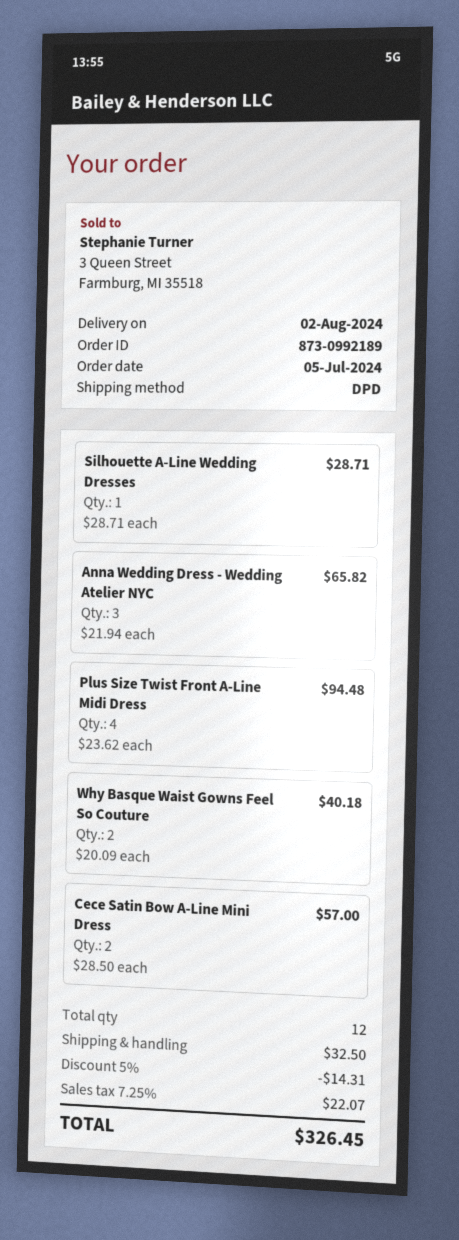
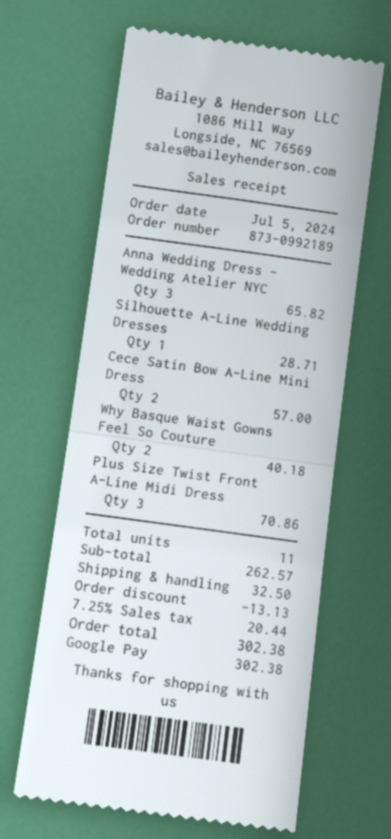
Plus Size Twist Front A-Line Midi Dress: 4 for 94.48 -> 3 for 70.86
total quantity: 12 -> 11
discount: 14.31 -> 13.13
tax: 7.25% = 22.07 -> 7.25% = 20.44
total: 326.45 -> 302.38

